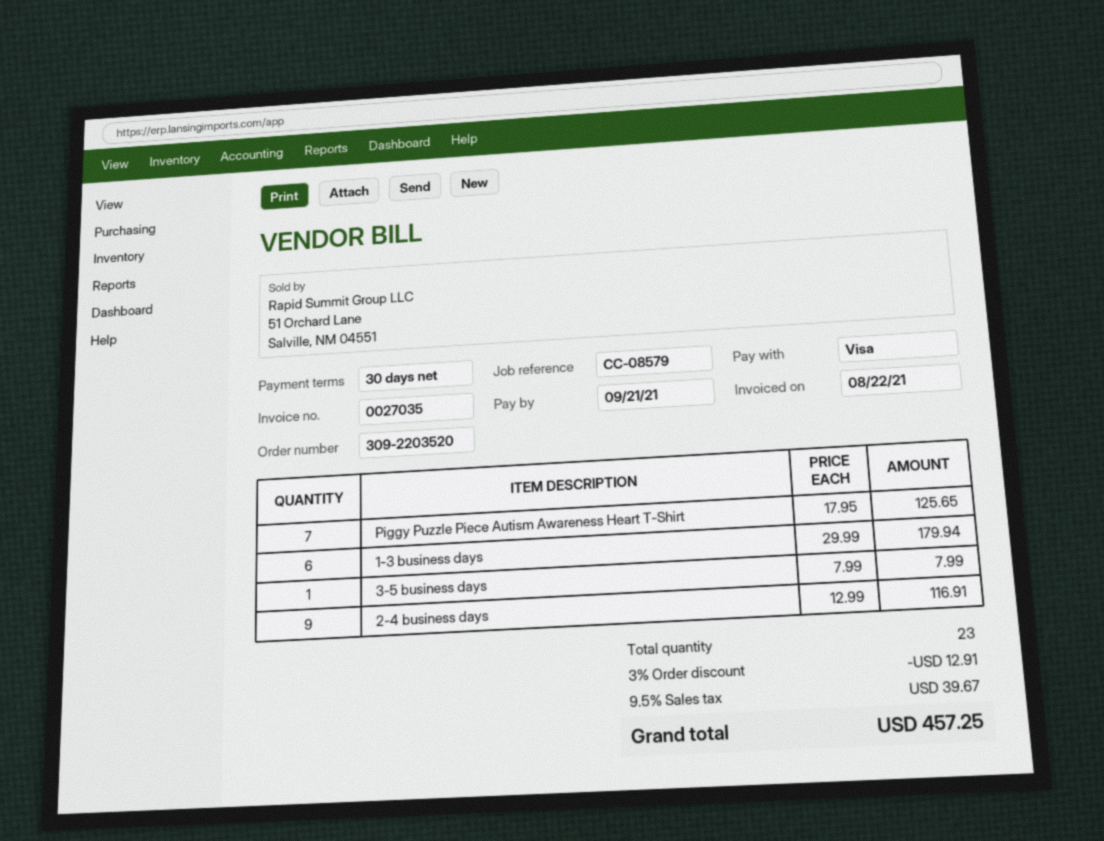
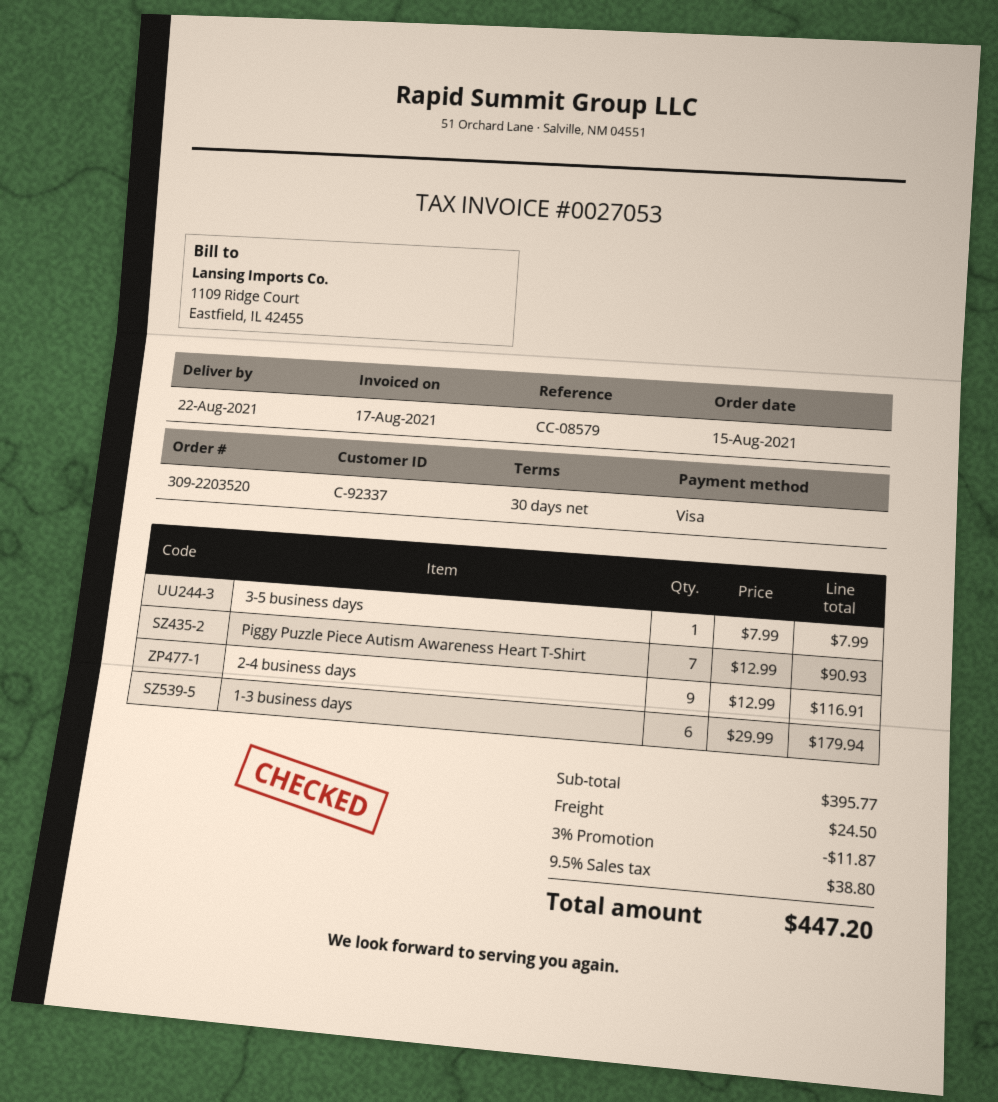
invoice number: 0027035 -> 0027053
invoice date: 2021-08-22 -> 2021-08-17
Piggy Puzzle Piece Autism Awareness Heart T-Shirt: 7 x 17.95 = 125.65 -> 7 x 12.99 = 90.93
discount: 3% = 12.91 -> 3% = 11.87
shipping: none -> 24.50
tax: 9.5% = 39.67 -> 9.5% = 38.80
total: 457.25 -> 447.20

